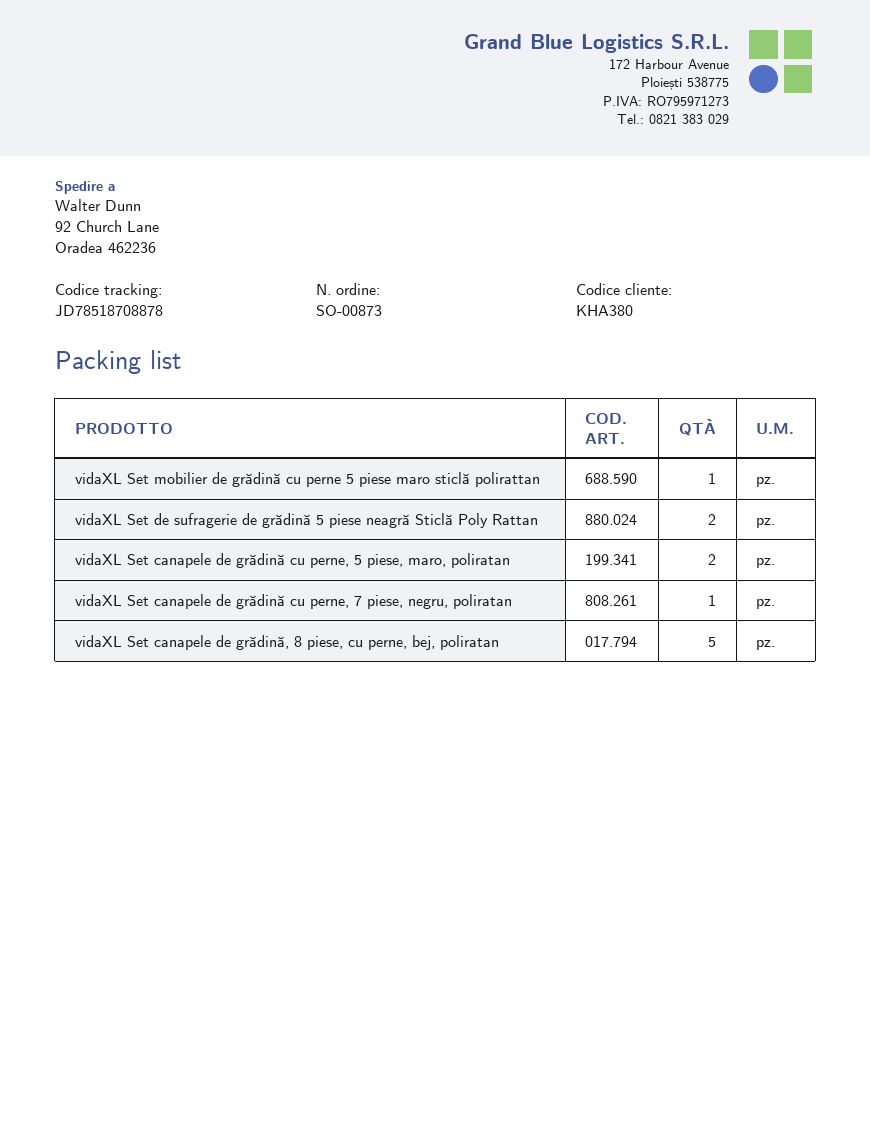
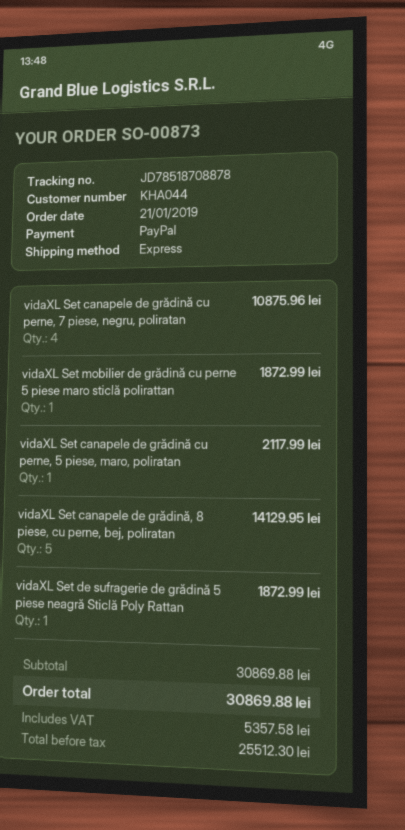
customer number: KHA380 -> KHA044
vidaXL Set de sufragerie de grădină 5 piese neagră Sticlă Poly Rattan: 2 -> 1
vidaXL Set canapele de grădină cu perne, 5 piese, maro, poliratan: 2 -> 1
vidaXL Set canapele de grădină cu perne, 7 piese, negru, poliratan: 1 -> 4

